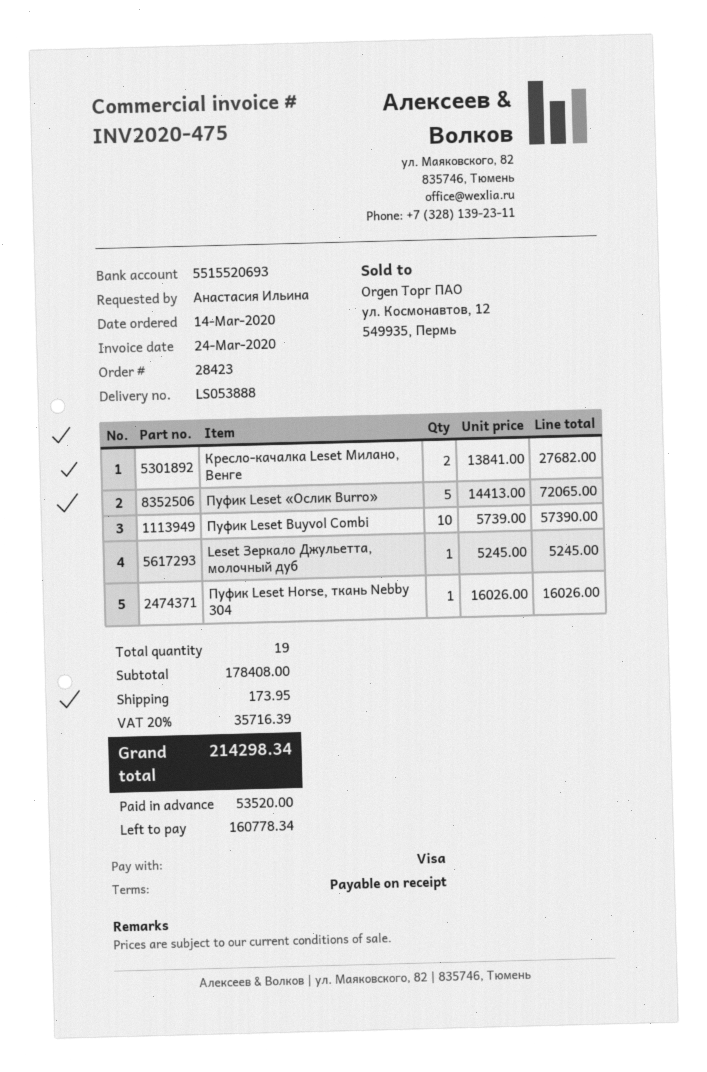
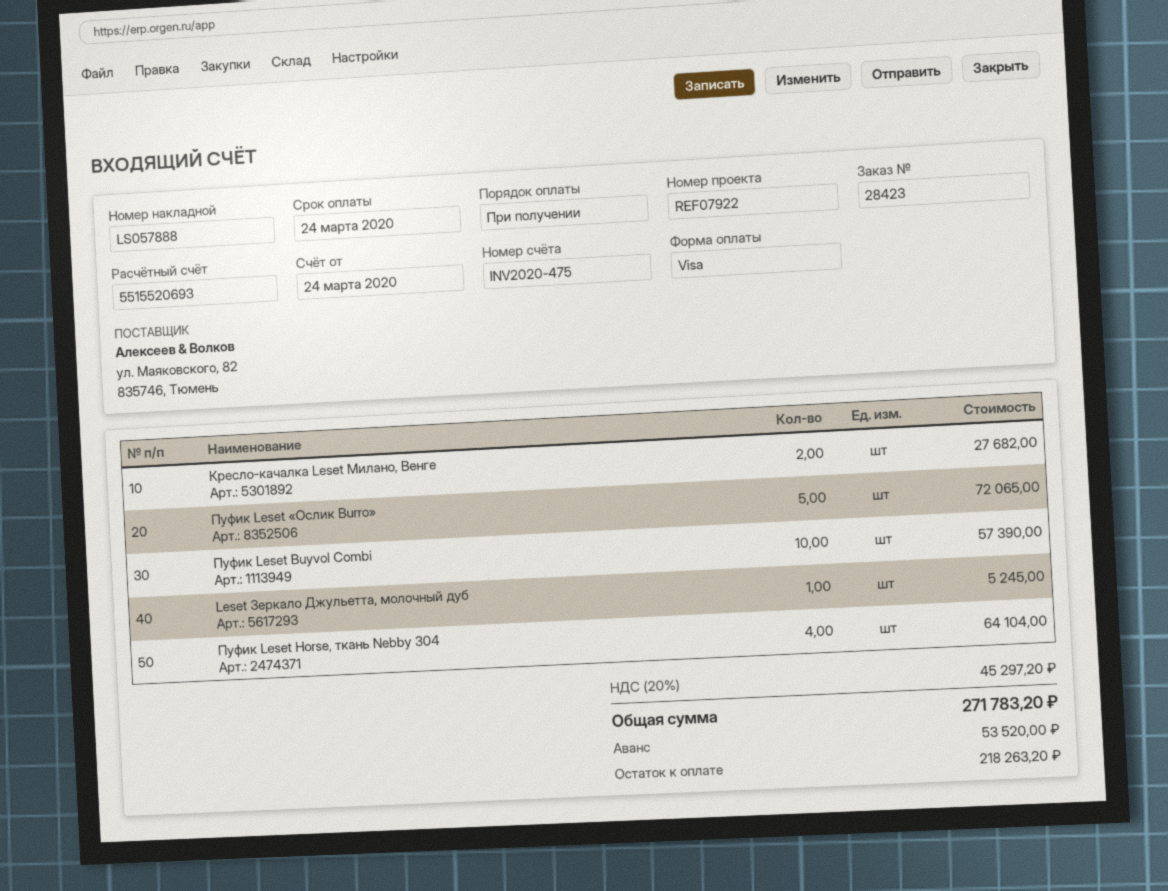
delivery note number: LS053888 -> LS057888
Пуфик Leset Horse, ткань Nebby 304: 1 for 16026.00 -> 4 for 64104.00
shipping: 173.95 -> none
tax: 20% = 35716.39 -> 20% = 45297.20
total: 214298.34 -> 271783.20
balance: 160778.34 -> 218263.20

